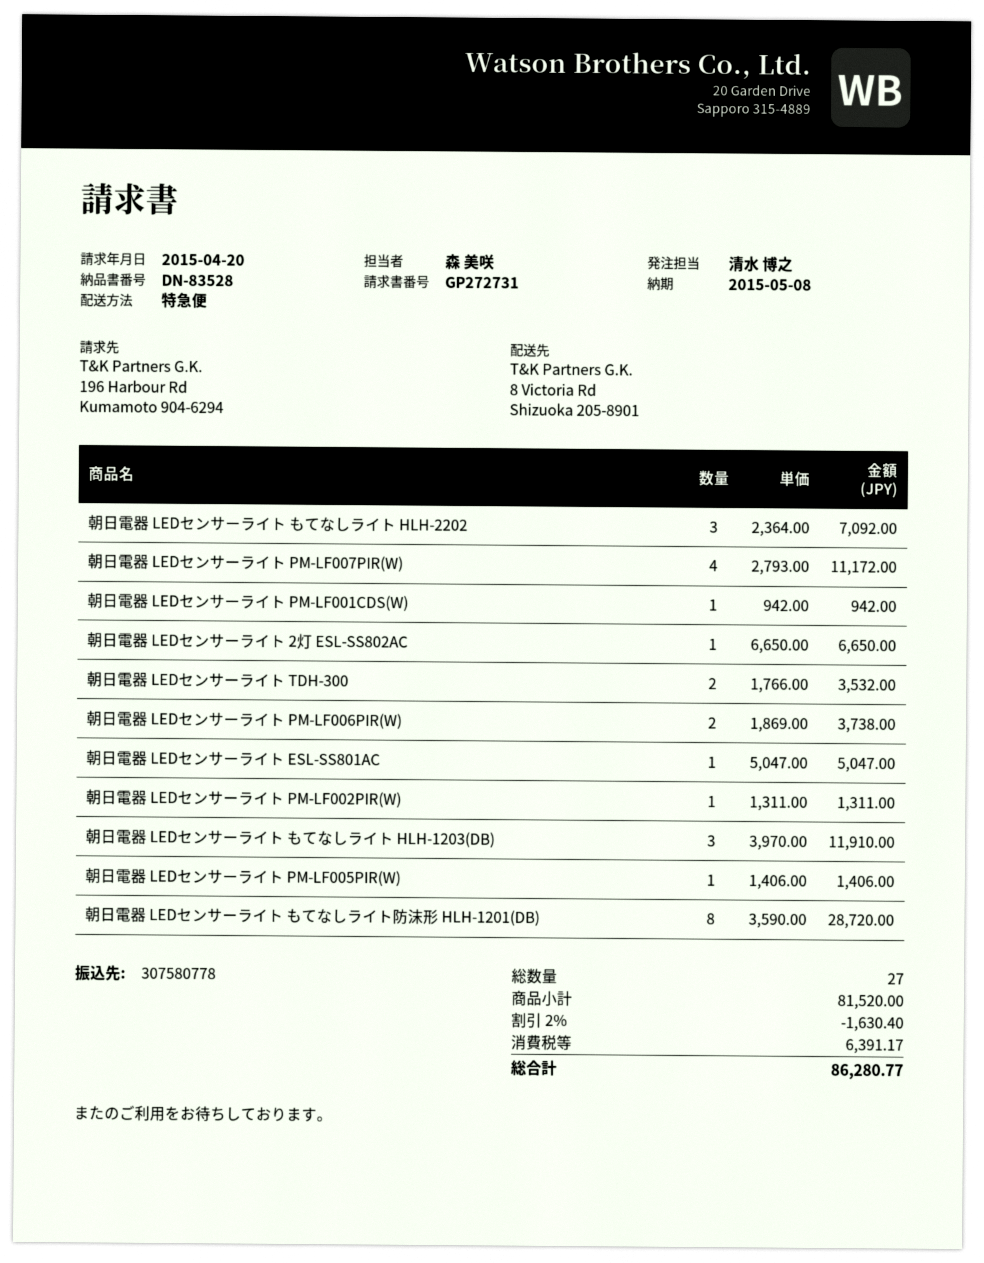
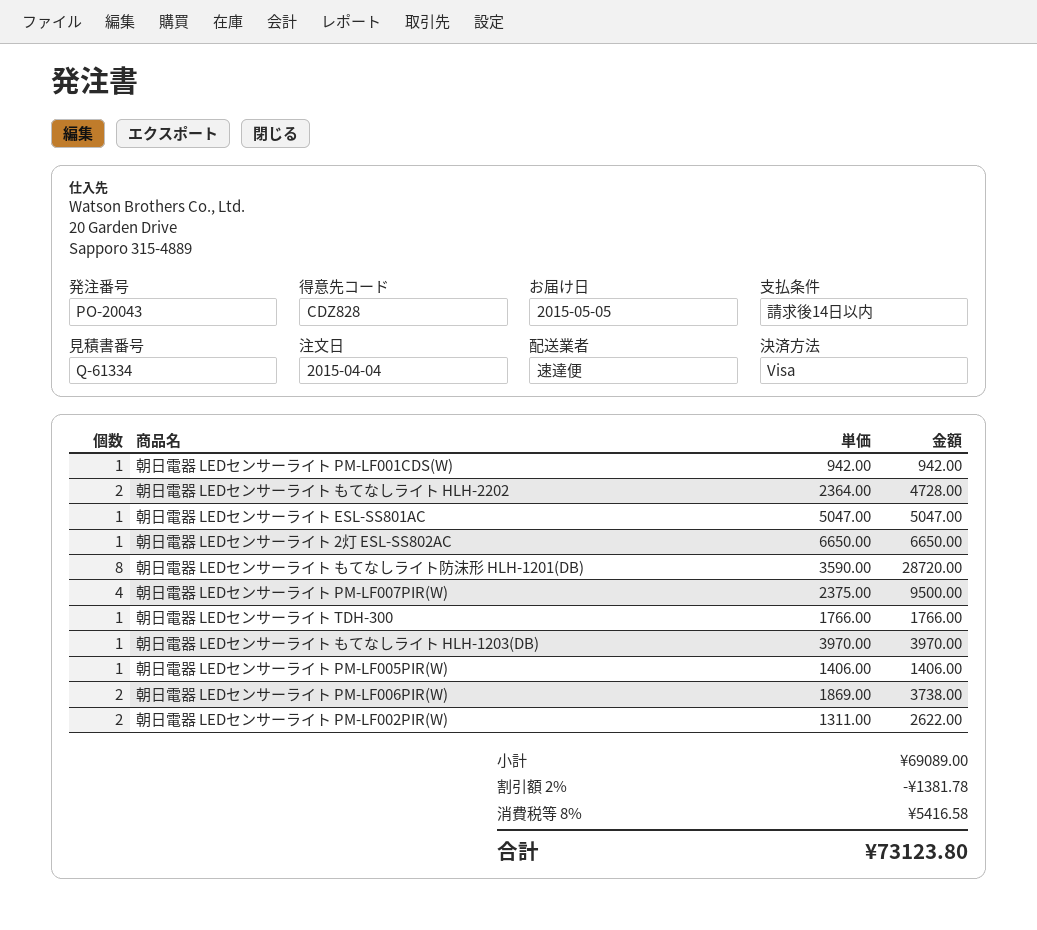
delivery date: 2015-05-08 -> 2015-05-05
朝日電器 LEDセンサーライト もてなしライト HLH-2202: 3 x 2364.00 = 7092.00 -> 2 x 2364.00 = 4728.00
朝日電器 LEDセンサーライト PM-LF007PIR(W): 4 x 2793.00 = 11172.00 -> 4 x 2375.00 = 9500.00
朝日電器 LEDセンサーライト TDH-300: 2 x 1766.00 = 3532.00 -> 1 x 1766.00 = 1766.00
朝日電器 LEDセンサーライト PM-LF002PIR(W): 1 x 1311.00 = 1311.00 -> 2 x 1311.00 = 2622.00
朝日電器 LEDセンサーライト もてなしライト HLH-1203(DB): 3 x 3970.00 = 11910.00 -> 1 x 3970.00 = 3970.00
subtotal: 81520.00 -> 69089.00
discount: 2% = 1630.40 -> 2% = 1381.78
tax: 6391.17 -> 5416.58
total: 86280.77 -> 73123.80

